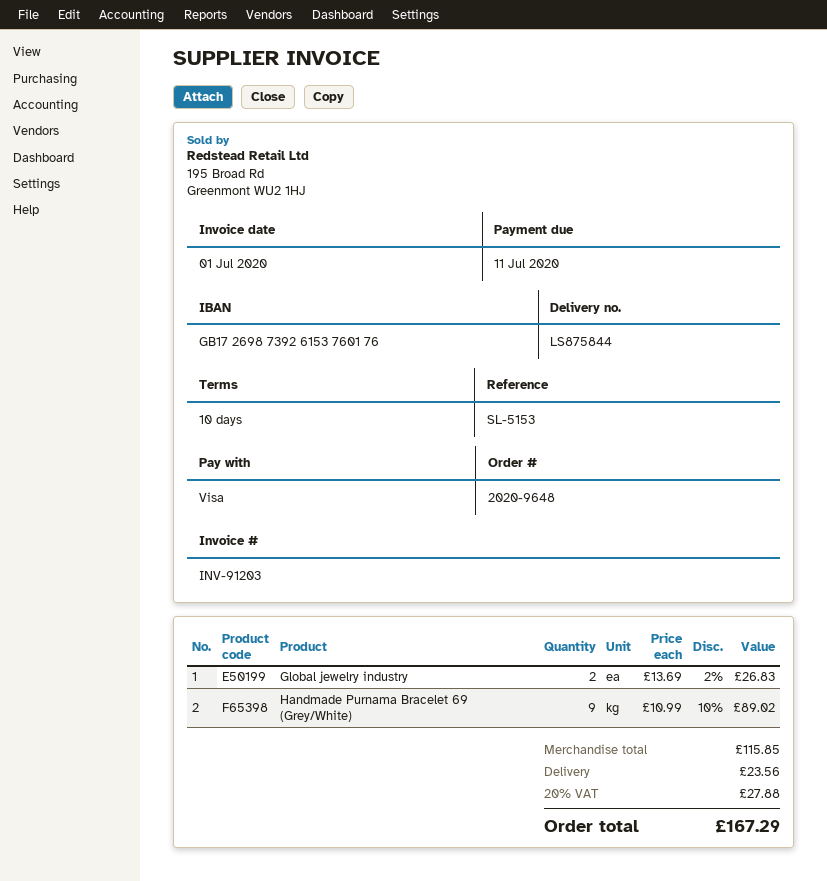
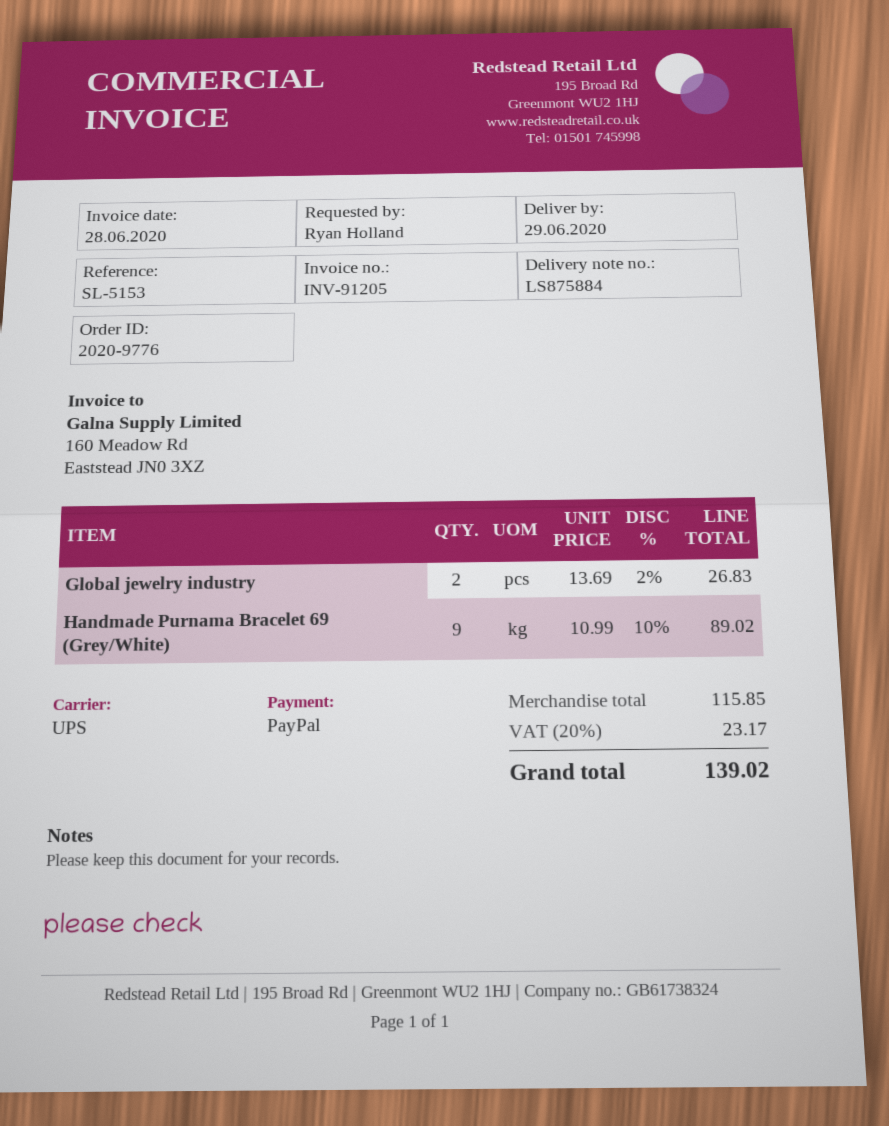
order number: 2020-9648 -> 2020-9776
delivery note number: LS875844 -> LS875884
invoice number: INV-91203 -> INV-91205
invoice date: 2020-07-01 -> 2020-06-28
payment method: Visa -> PayPal
shipping: 23.56 -> none
tax: 20% = 27.88 -> 20% = 23.17
total: 167.29 -> 139.02

